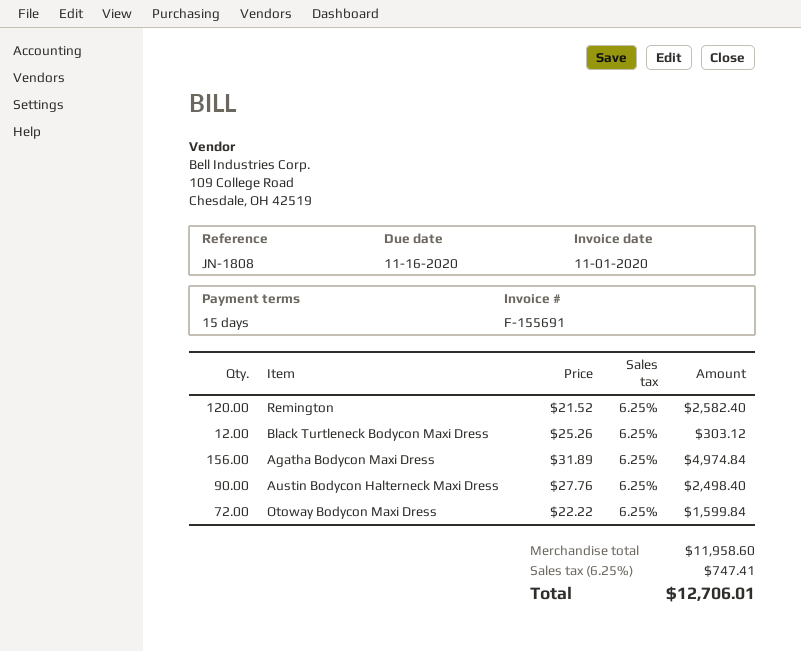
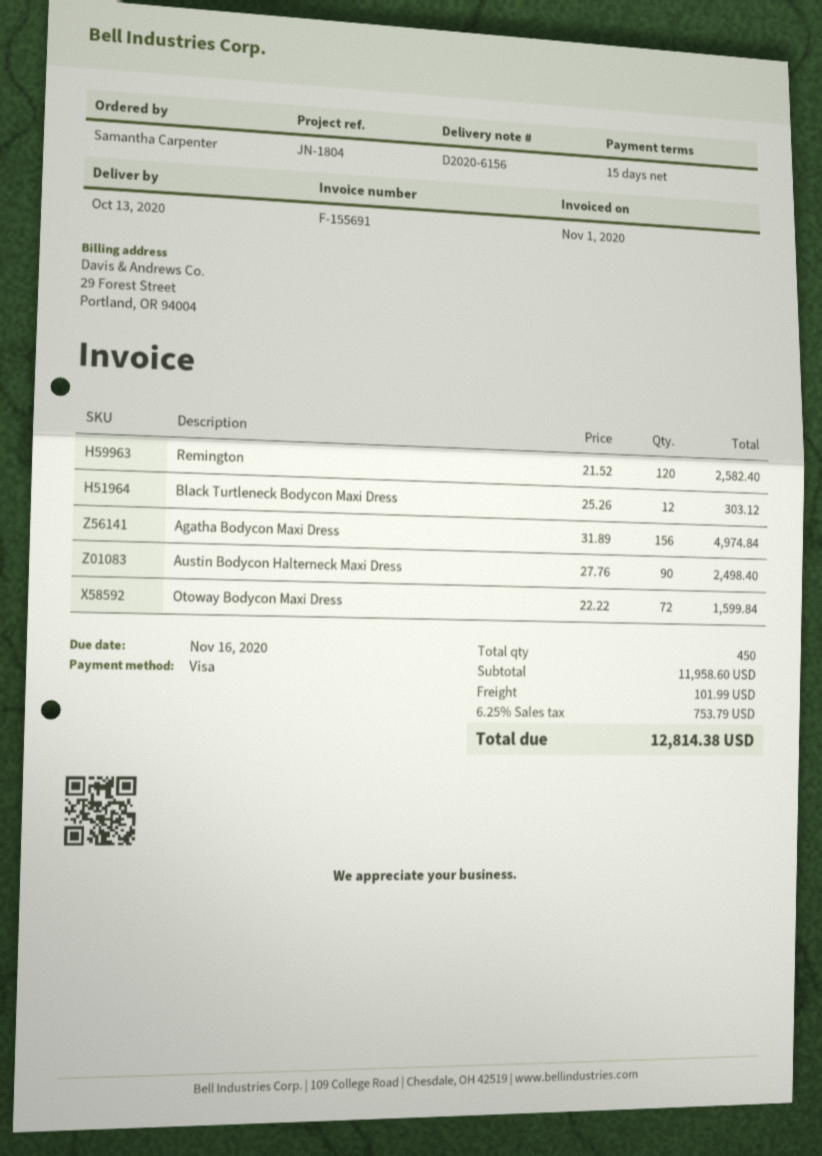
reference: JN-1808 -> JN-1804
shipping: none -> 101.99
tax: 6.25% = 747.41 -> 6.25% = 753.79
total: 12706.01 -> 12814.38

